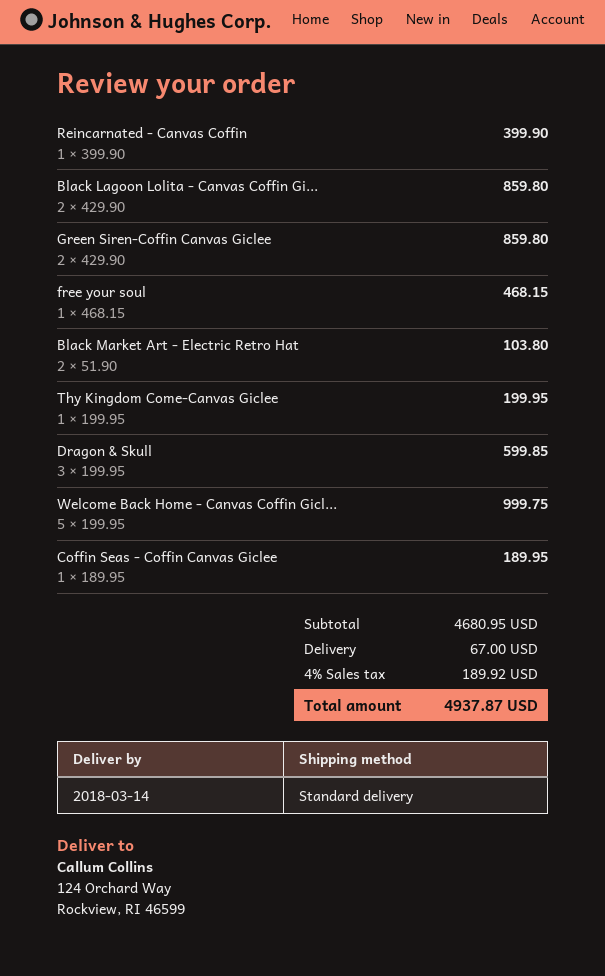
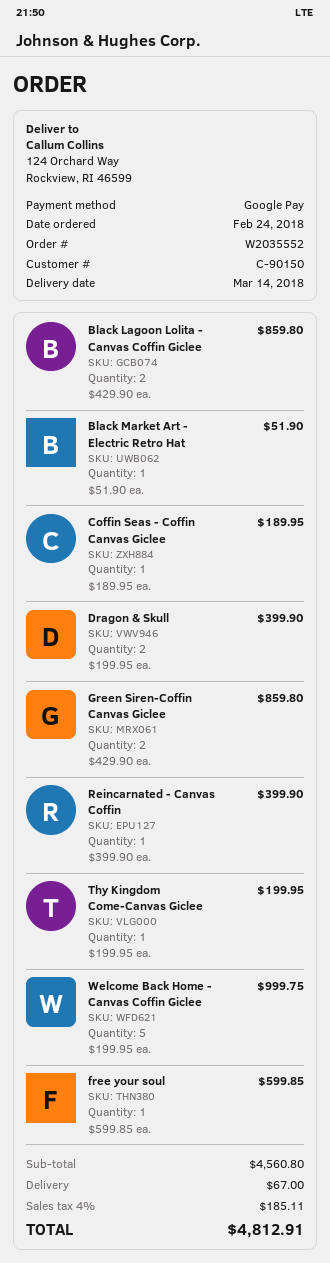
free your soul: 1 x 468.15 = 468.15 -> 1 x 599.85 = 599.85
Black Market Art - Electric Retro Hat: 2 x 51.90 = 103.80 -> 1 x 51.90 = 51.90
Dragon & Skull: 3 x 199.95 = 599.85 -> 2 x 199.95 = 399.90
subtotal: 4680.95 -> 4560.80
tax: 4% = 189.92 -> 4% = 185.11
total: 4937.87 -> 4812.91

